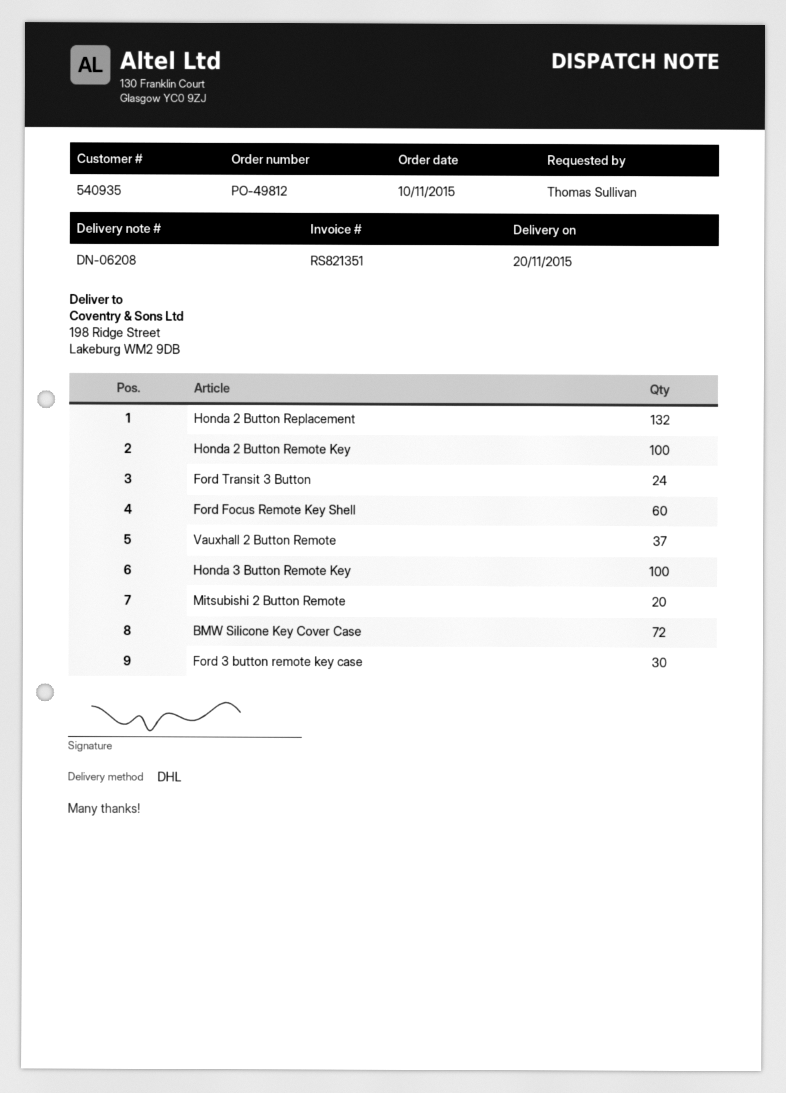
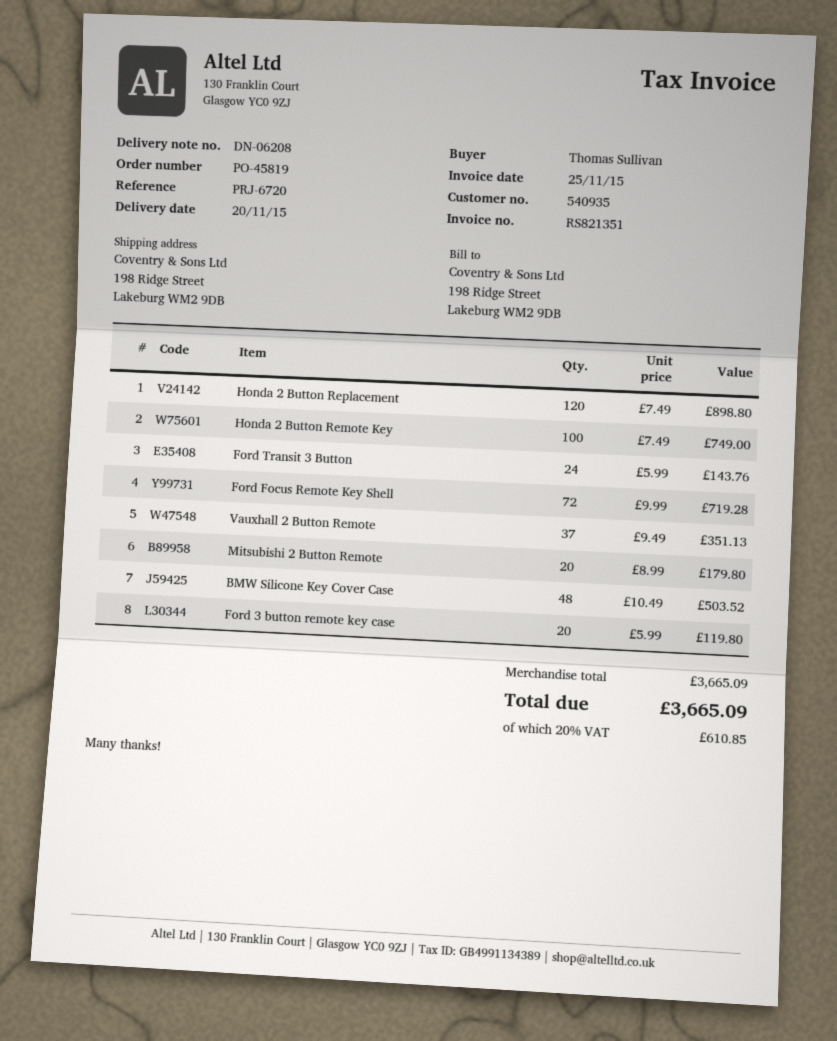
order number: PO-49812 -> PO-45819
Honda 2 Button Replacement: 132 -> 120
Ford Focus Remote Key Shell: 60 -> 72
Honda 3 Button Remote Key: 100 -> none
BMW Silicone Key Cover Case: 72 -> 48
Ford 3 button remote key case: 30 -> 20

